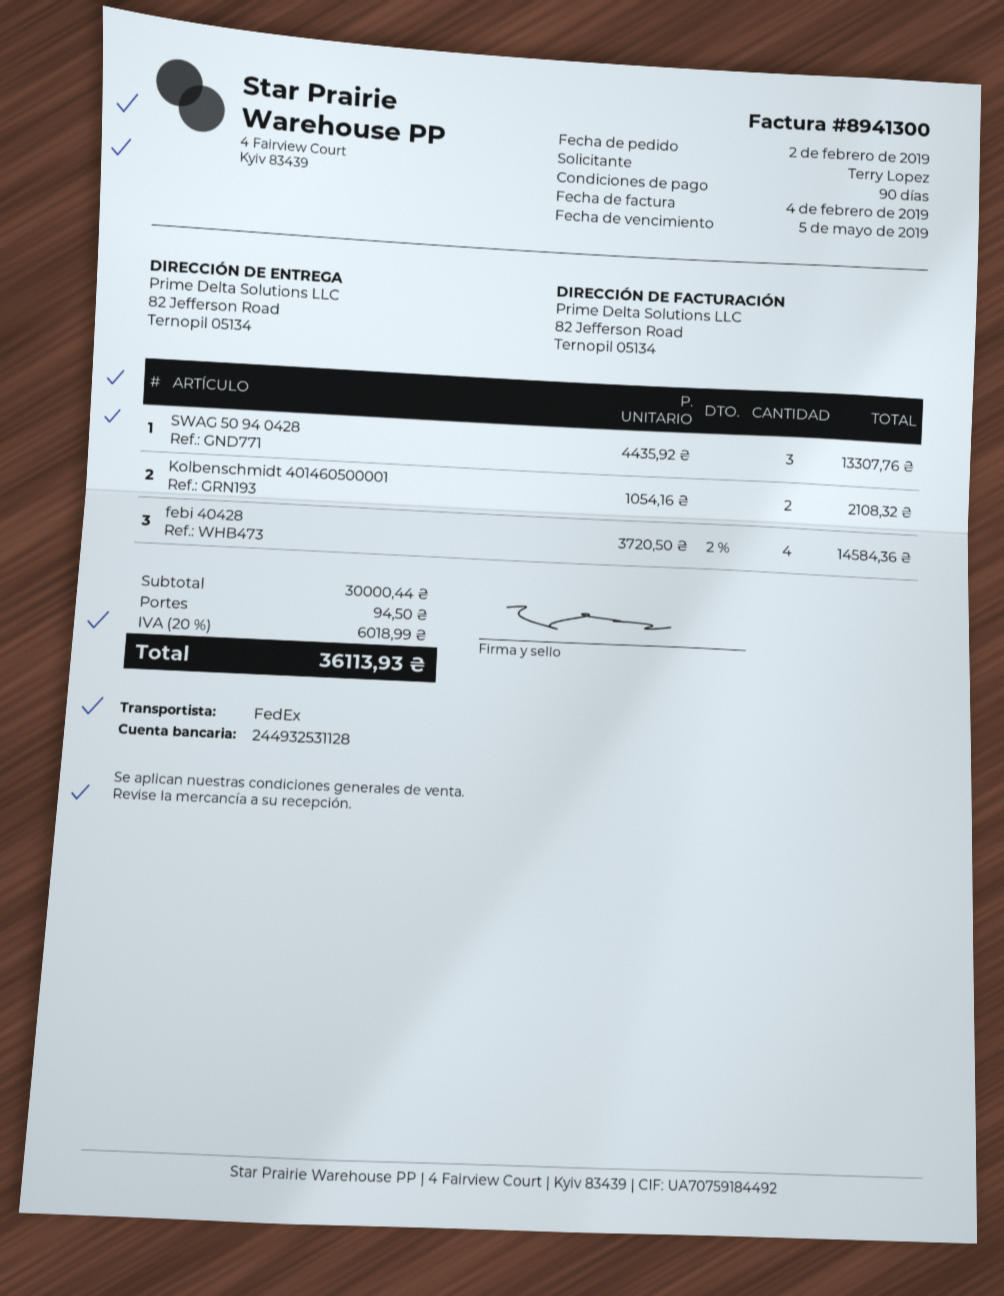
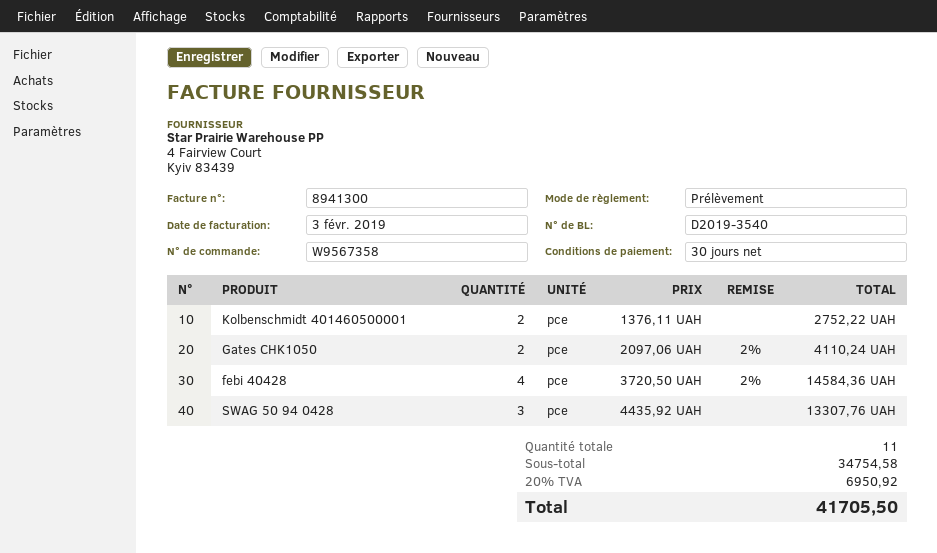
invoice date: 2019-02-04 -> 2019-02-03
payment terms: 90 days -> 30 days
Kolbenschmidt 401460500001: 2 x 1054.16 = 2108.32 -> 2 x 1376.11 = 2752.22
Gates CHK1050: none -> 2 x 2097.06 - 2% = 4110.24
subtotal: 30000.44 -> 34754.58
shipping: 94.50 -> none
tax: 20% = 6018.99 -> 20% = 6950.92
total: 36113.93 -> 41705.50

